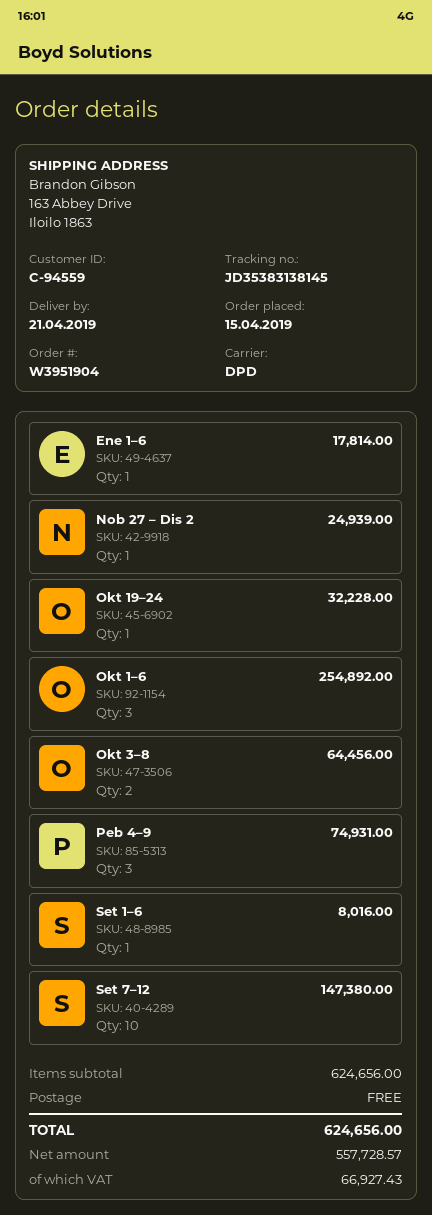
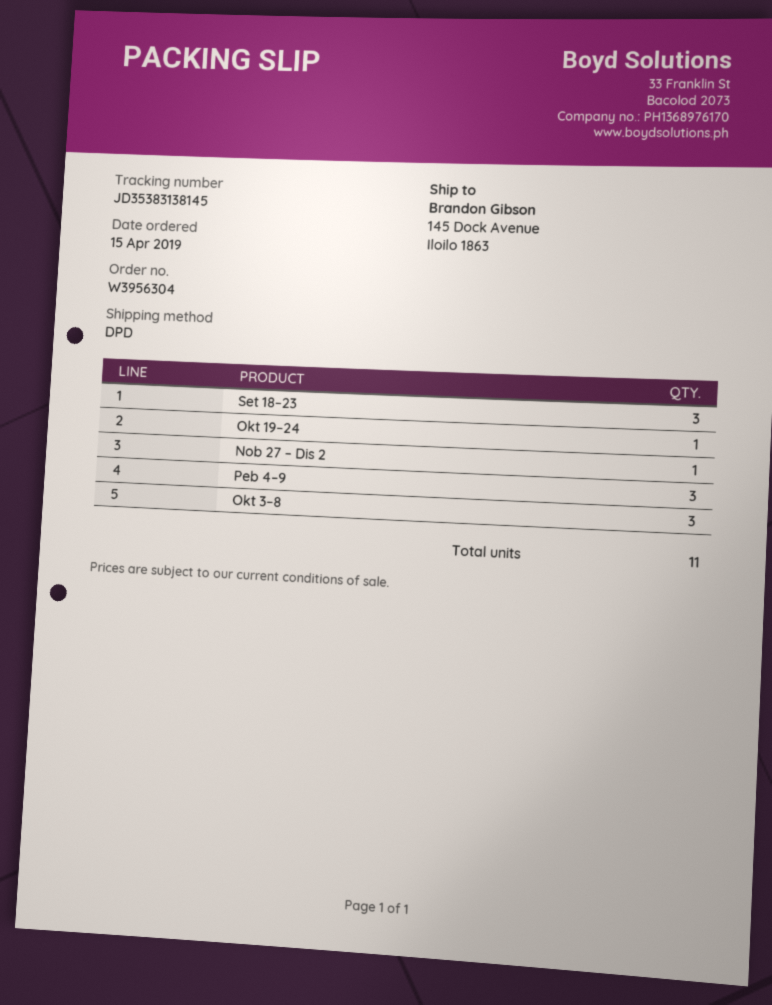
order number: W3951904 -> W3956304
ship to: 163 Abbey Drive, Iloilo 1863 -> 145 Dock Avenue, Iloilo 1863
Ene 1–6: 1 -> none
Okt 1–6: 3 -> none
Okt 3–8: 2 -> 3
Set 1–6: 1 -> none
Set 7–12: 10 -> none
Set 18–23: none -> 3

